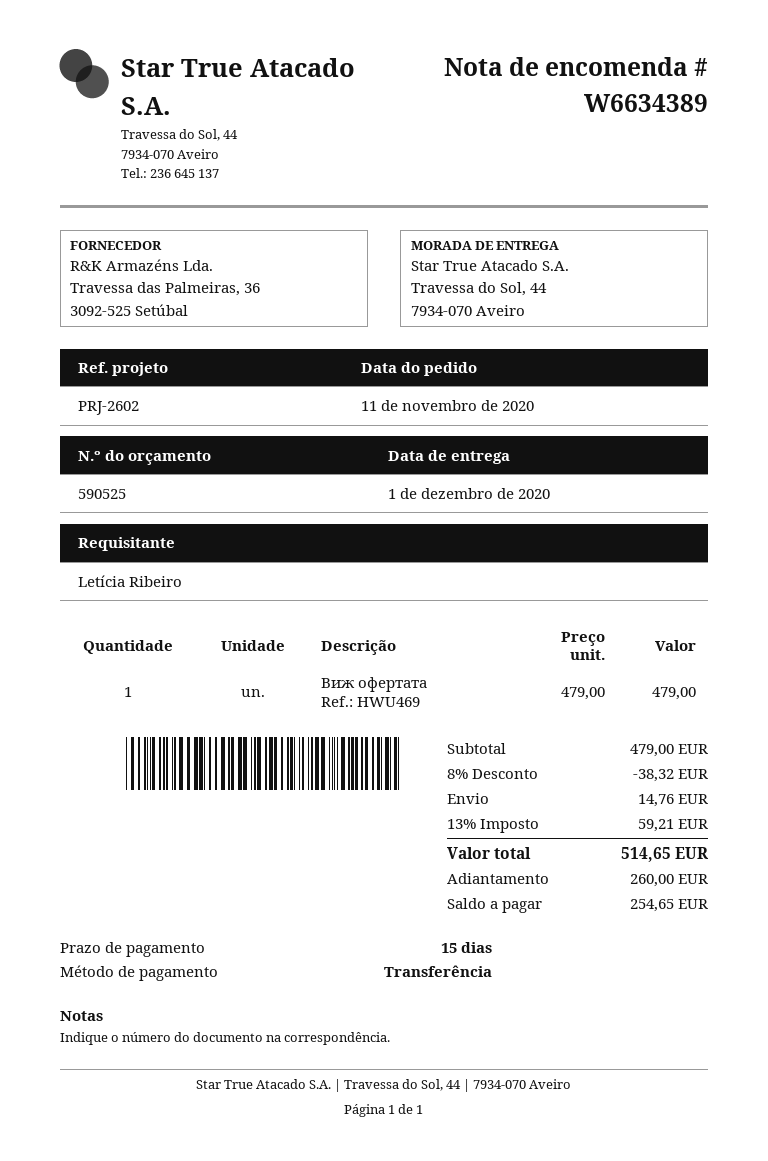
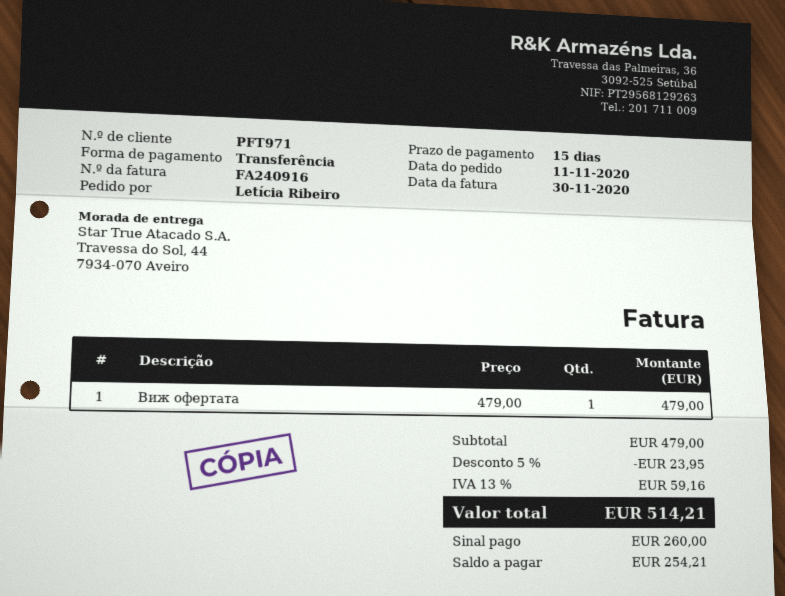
discount: 8% = 38.32 -> 5% = 23.95
shipping: 14.76 -> none
tax: 13% = 59.21 -> 13% = 59.16
total: 514.65 -> 514.21
balance: 254.65 -> 254.21

